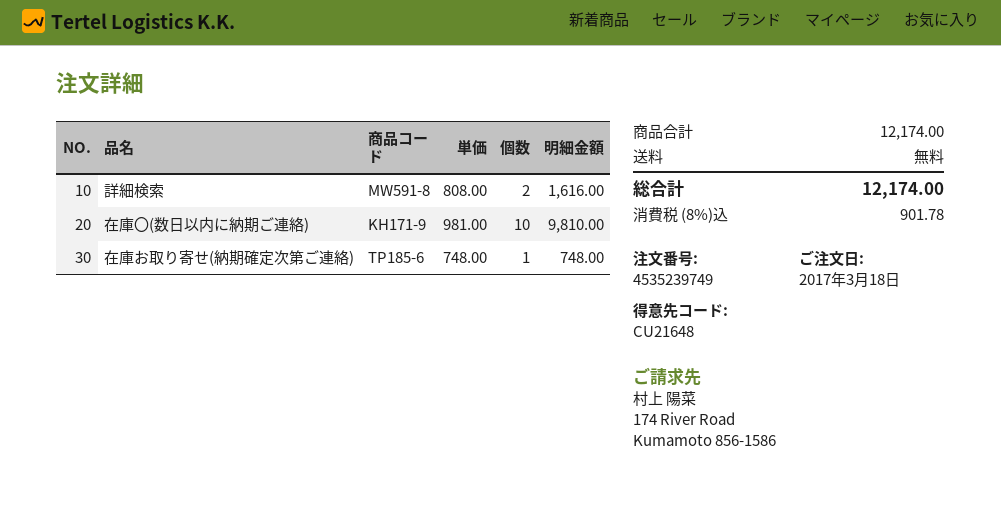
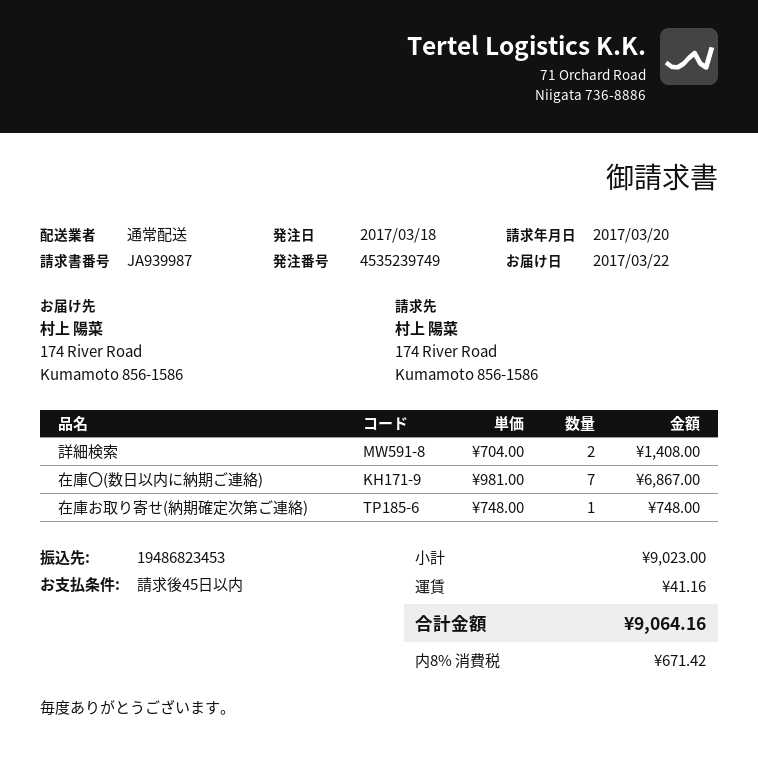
詳細検索: 2 x 808.00 = 1616.00 -> 2 x 704.00 = 1408.00
在庫〇(数日以内に納期ご連絡): 10 x 981.00 = 9810.00 -> 7 x 981.00 = 6867.00
subtotal: 12174.00 -> 9023.00
shipping: 0.00 -> 41.16
tax: 8% = 901.78 -> 8% = 671.42
total: 12174.00 -> 9064.16

